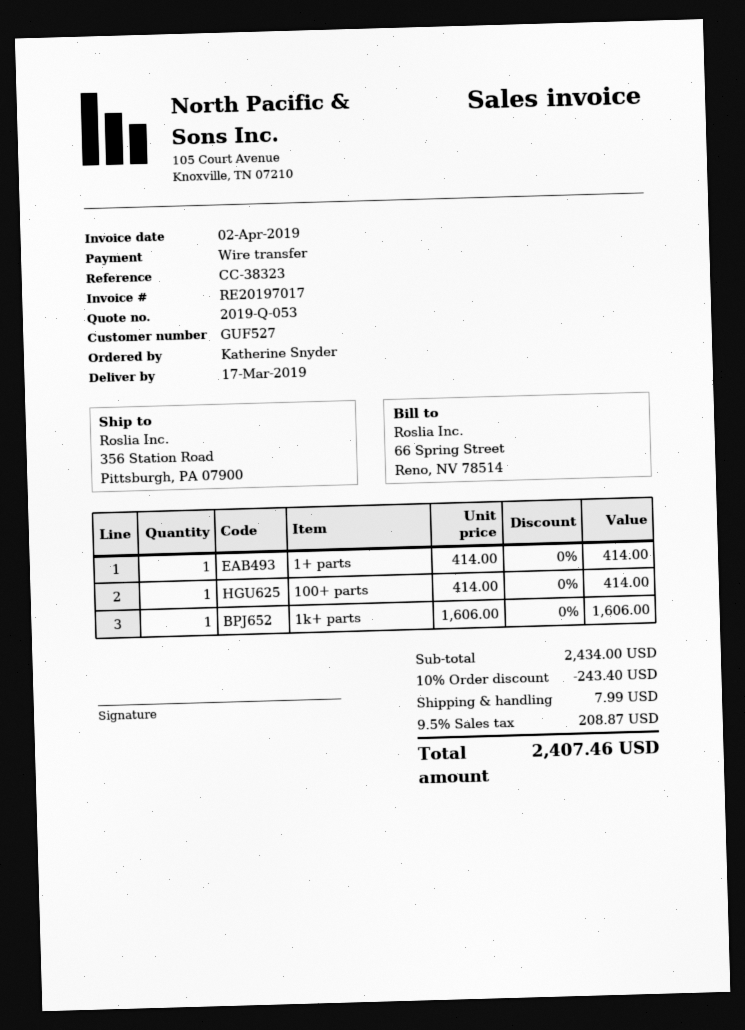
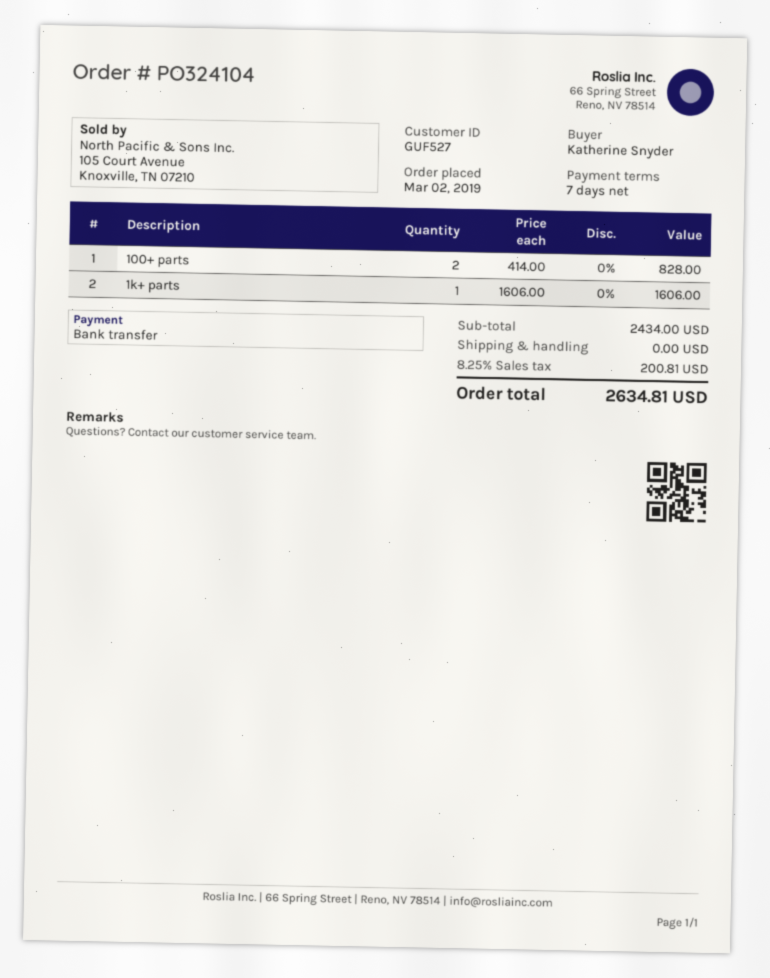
1+ parts: 1 x 414.00 = 414.00 -> none
100+ parts: 1 x 414.00 = 414.00 -> 2 x 414.00 = 828.00
discount: 10% = 243.40 -> none
shipping: 7.99 -> 0.00
tax: 9.5% = 208.87 -> 8.25% = 200.81
total: 2407.46 -> 2634.81

